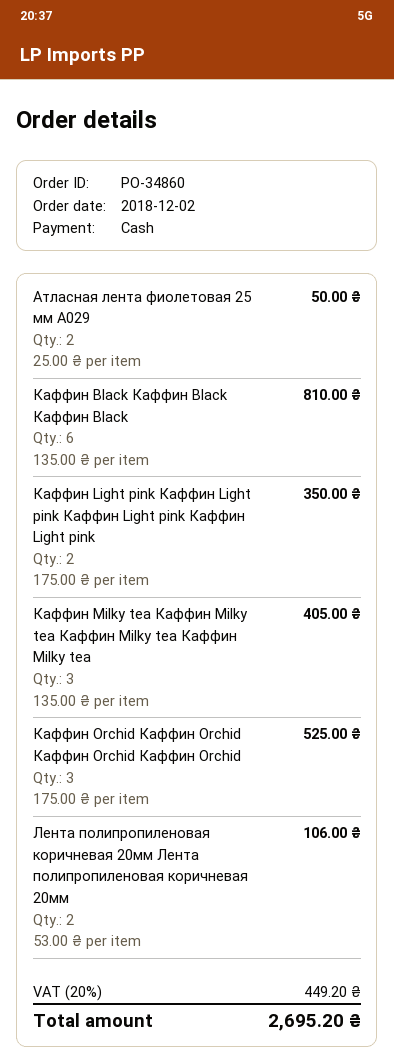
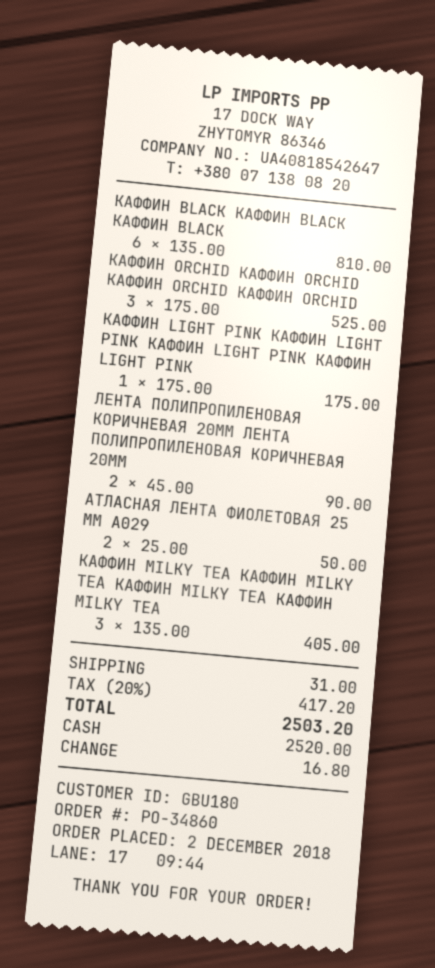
Каффин Light pink Каффин Light pink Каффин Light pink Каффин Light pink: 2 x 175.00 = 350.00 -> 1 x 175.00 = 175.00
Лента полипропиленовая коричневая 20мм Лента полипропиленовая коричневая 20мм: 2 x 53.00 = 106.00 -> 2 x 45.00 = 90.00
shipping: none -> 31.00
tax: 20% = 449.20 -> 20% = 417.20
total: 2695.20 -> 2503.20

